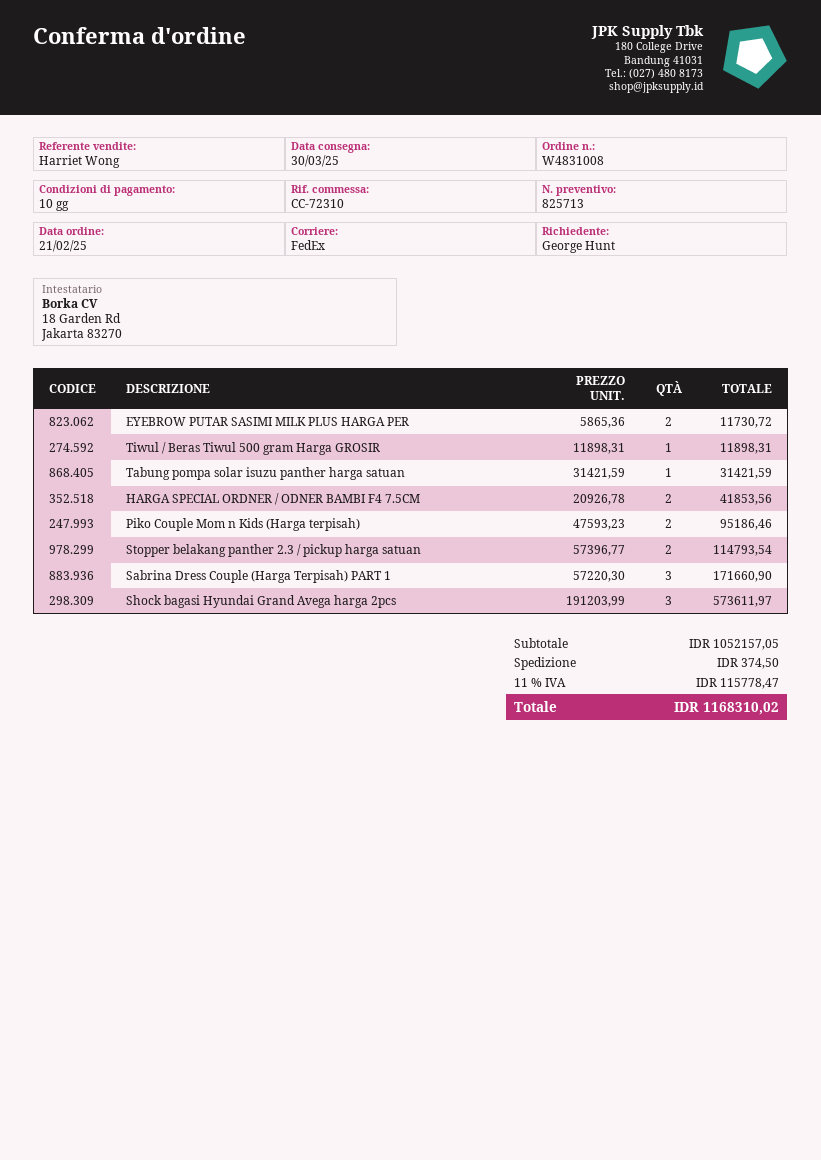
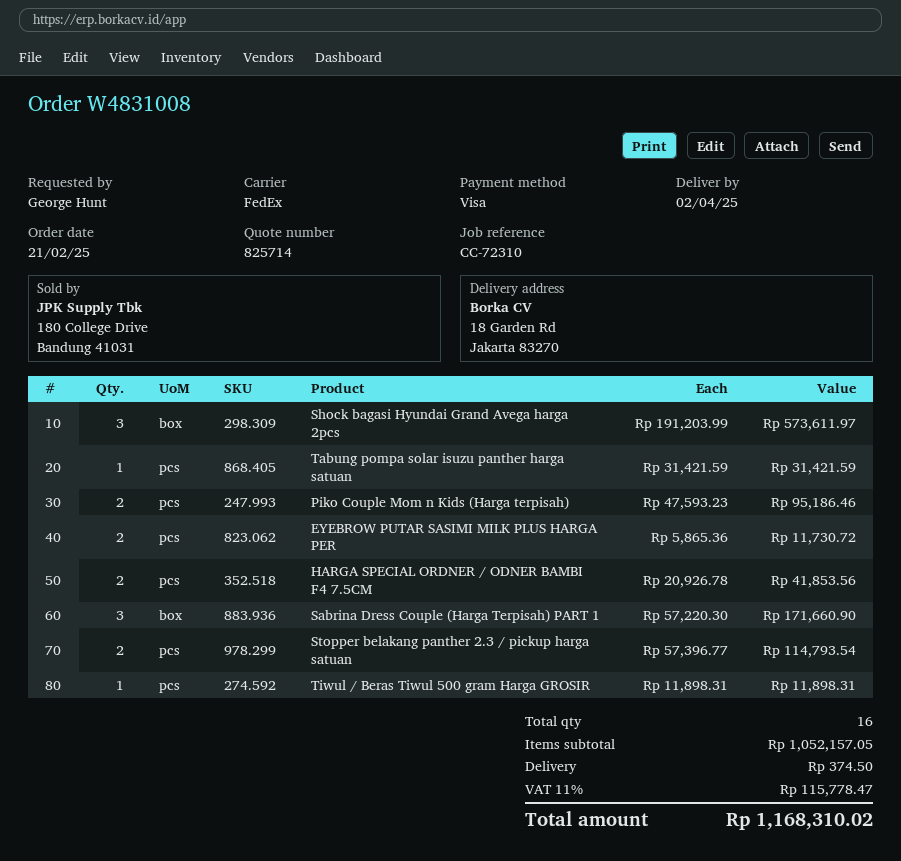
quote number: 825713 -> 825714
delivery date: 2025-03-30 -> 2025-04-02

